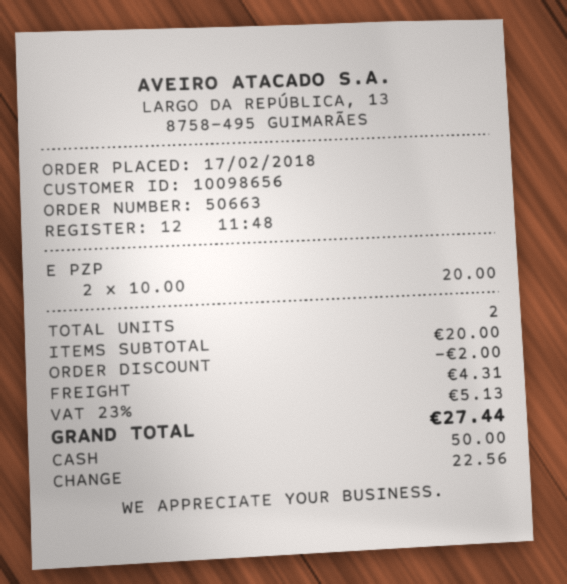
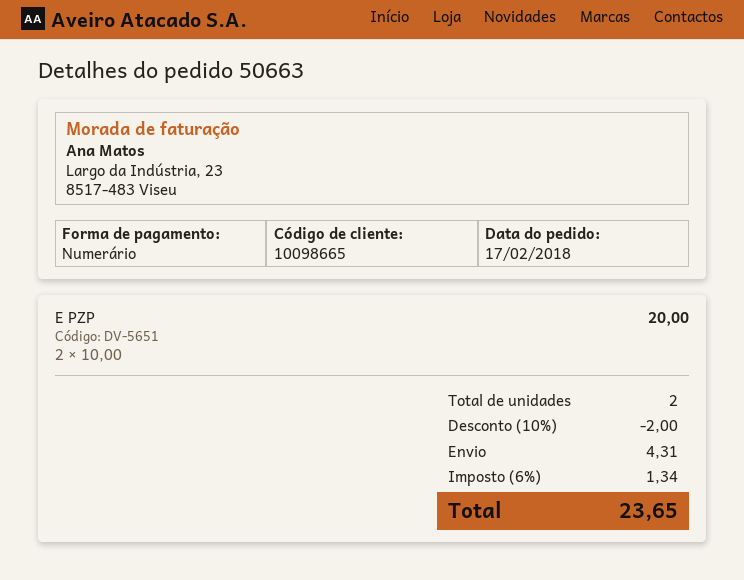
customer number: 10098656 -> 10098665
tax: 23% = 5.13 -> 6% = 1.34
total: 27.44 -> 23.65

